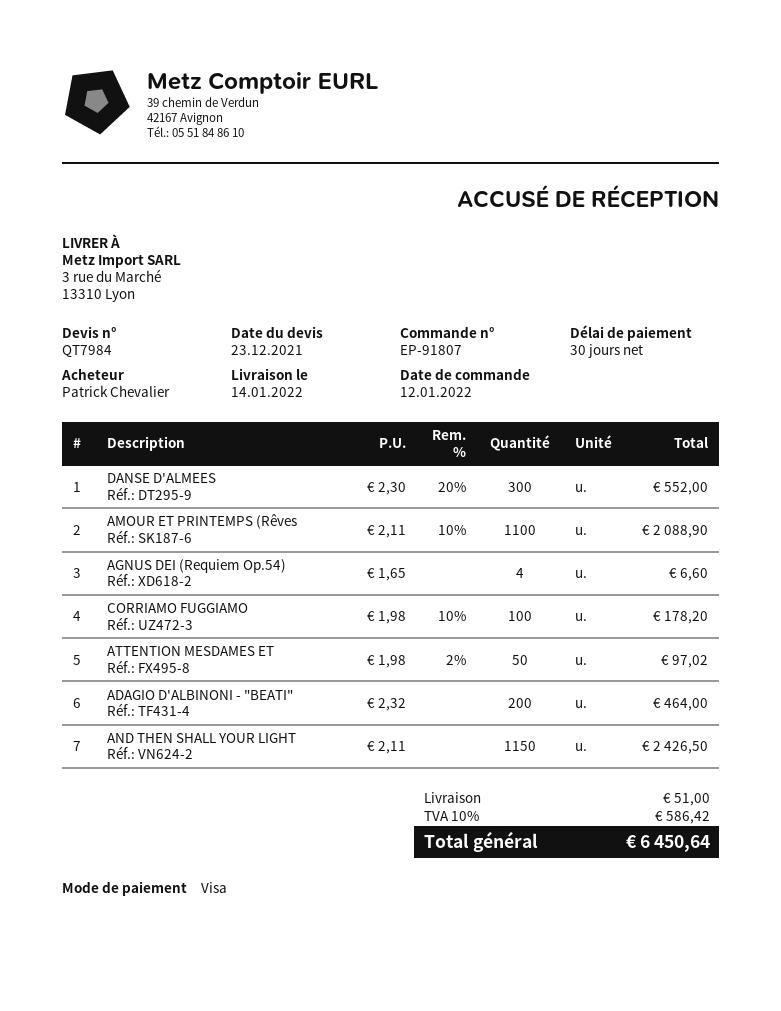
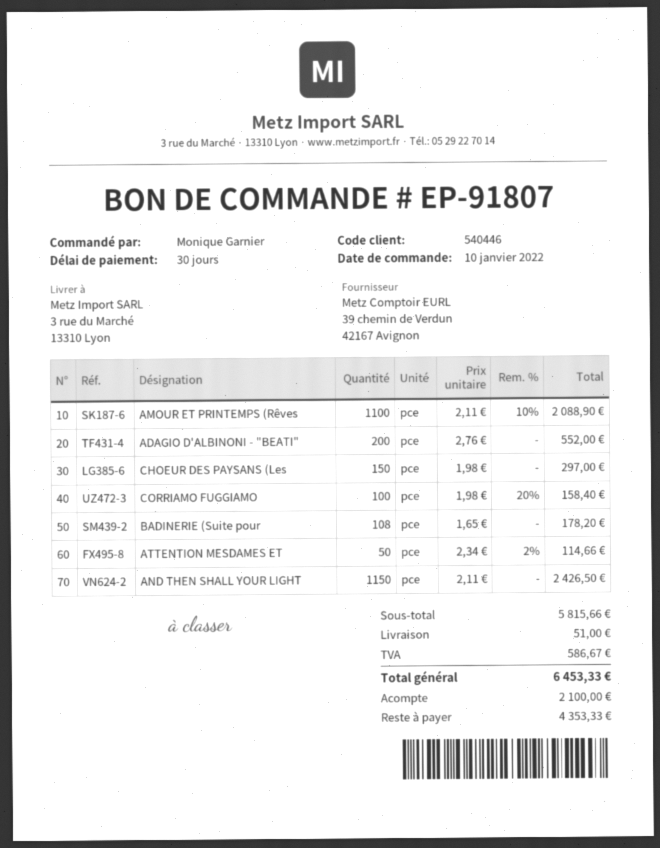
order date: 2022-01-12 -> 2022-01-10
ordered by: Patrick Chevalier -> Monique Garnier
DANSE D'ALMEES: 300 x 2.30 - 20% = 552.00 -> none
AGNUS DEI (Requiem Op.54): 4 x 1.65 = 6.60 -> none
CORRIAMO FUGGIAMO: 100 x 1.98 - 10% = 178.20 -> 100 x 1.98 - 20% = 158.40
ATTENTION MESDAMES ET: 50 x 1.98 - 2% = 97.02 -> 50 x 2.34 - 2% = 114.66
ADAGIO D'ALBINONI - "BEATI": 200 x 2.32 = 464.00 -> 200 x 2.76 = 552.00
CHOEUR DES PAYSANS (Les: none -> 150 x 1.98 = 297.00
BADINERIE (Suite pour: none -> 108 x 1.65 = 178.20
tax: 586.42 -> 586.67
total: 6450.64 -> 6453.33

